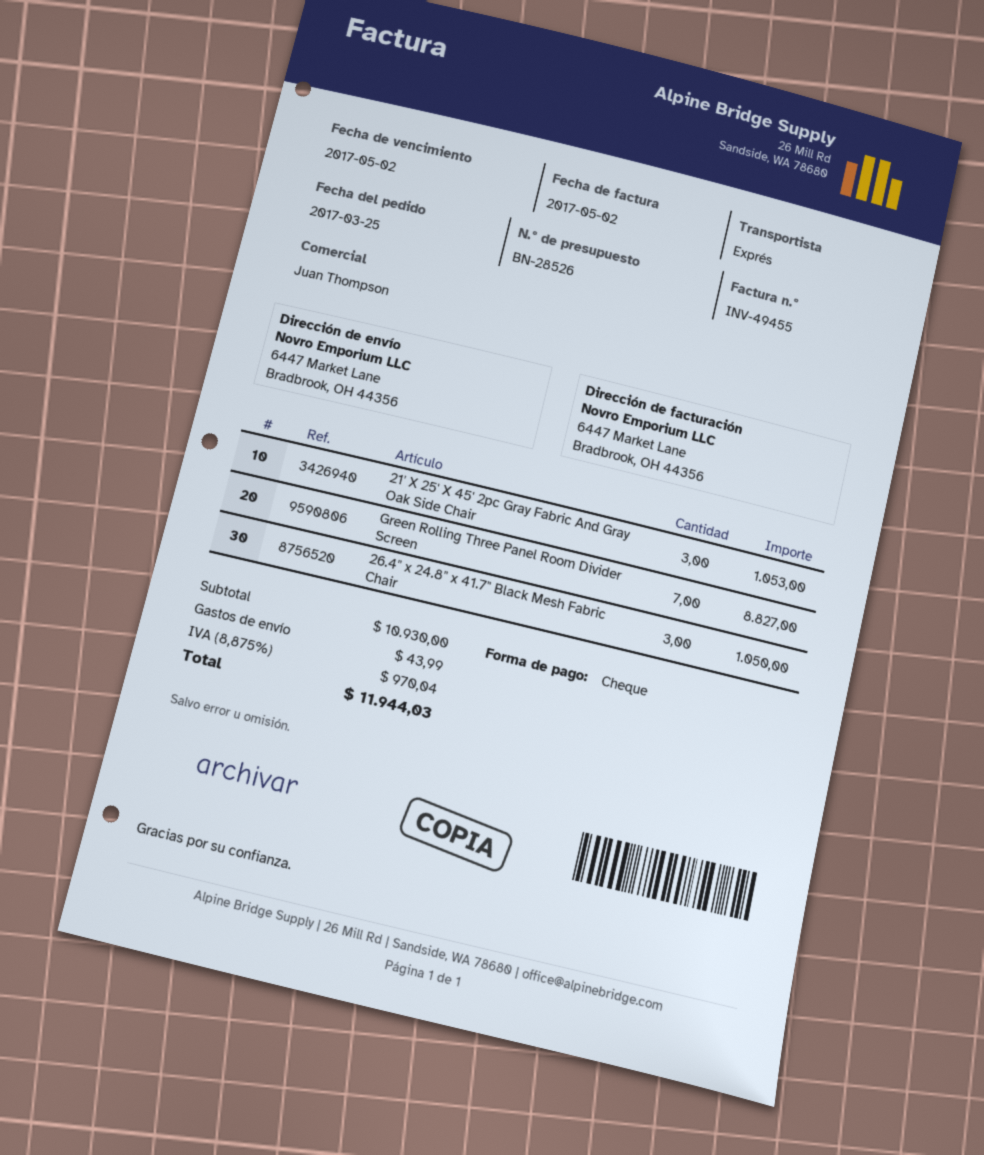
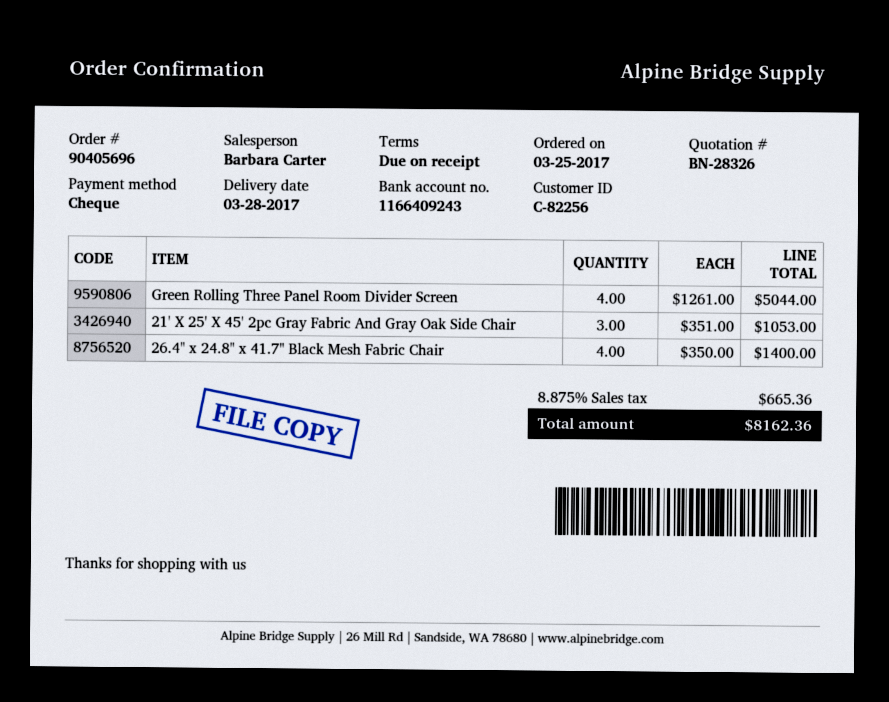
quote number: BN-28526 -> BN-28326
sales rep: Juan Thompson -> Barbara Carter
Green Rolling Three Panel Room Divider Screen: 7 for 8827.00 -> 4 for 5044.00
26.4" x 24.8" x 41.7" Black Mesh Fabric Chair: 3 for 1050.00 -> 4 for 1400.00
shipping: 43.99 -> none
tax: 8.875% = 970.04 -> 8.875% = 665.36
total: 11944.03 -> 8162.36

